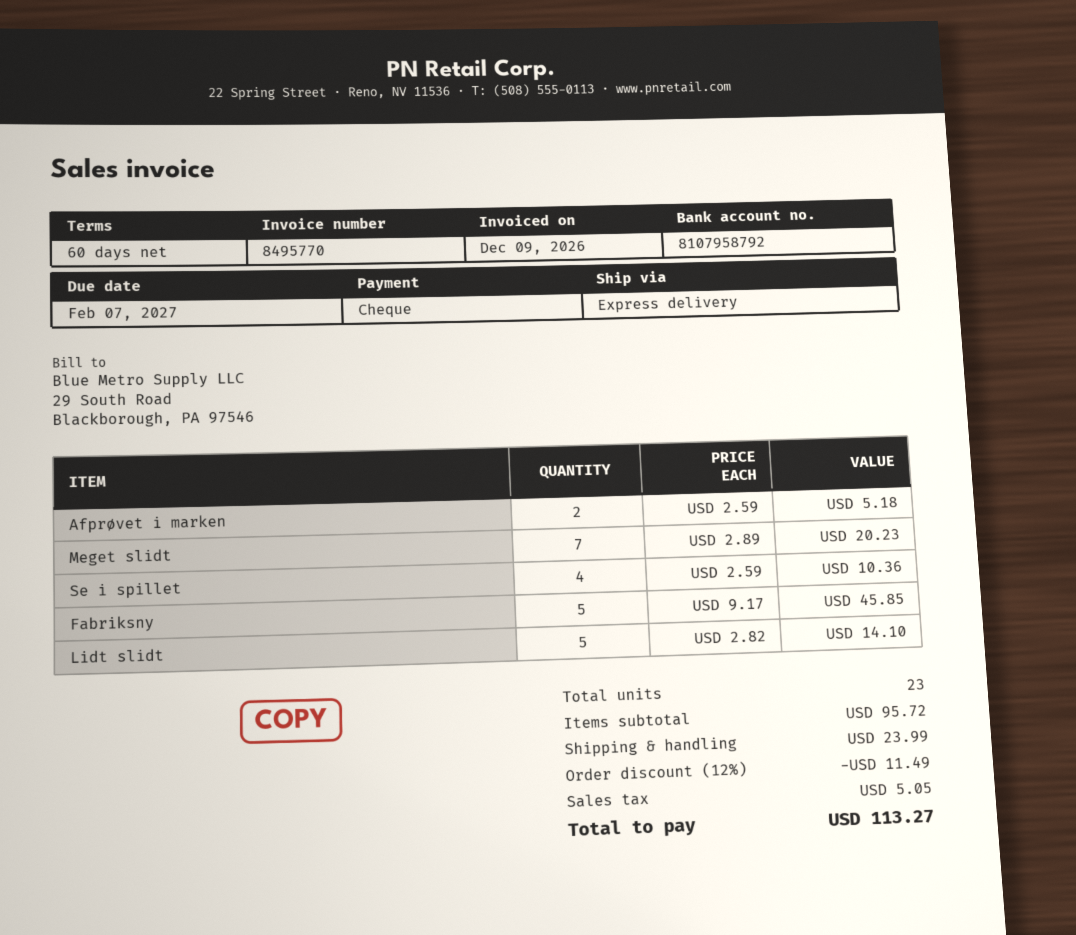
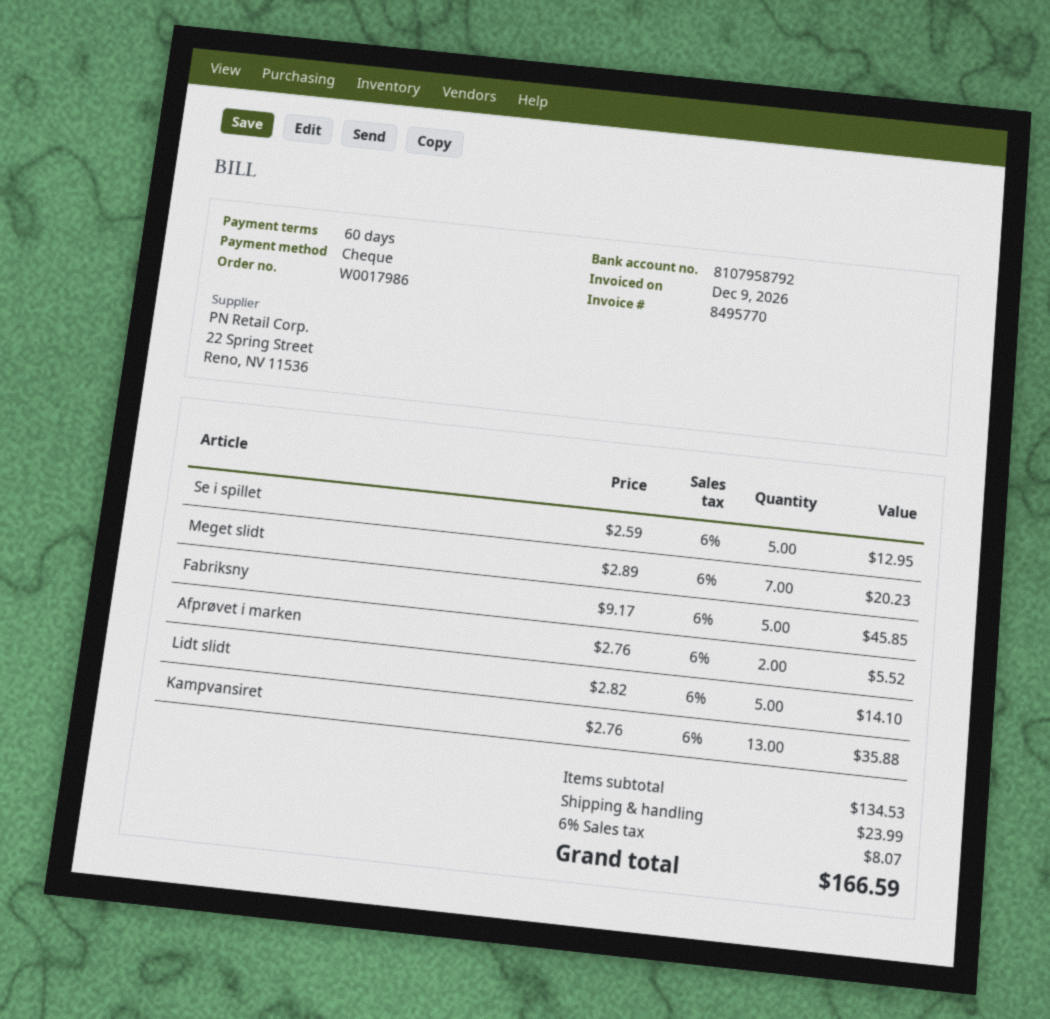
Afprøvet i marken: 2 x 2.59 = 5.18 -> 2 x 2.76 = 5.52
Se i spillet: 4 x 2.59 = 10.36 -> 5 x 2.59 = 12.95
Kampvansiret: none -> 13 x 2.76 = 35.88
subtotal: 95.72 -> 134.53
discount: 12% = 11.49 -> none
tax: 5.05 -> 8.07
total: 113.27 -> 166.59

